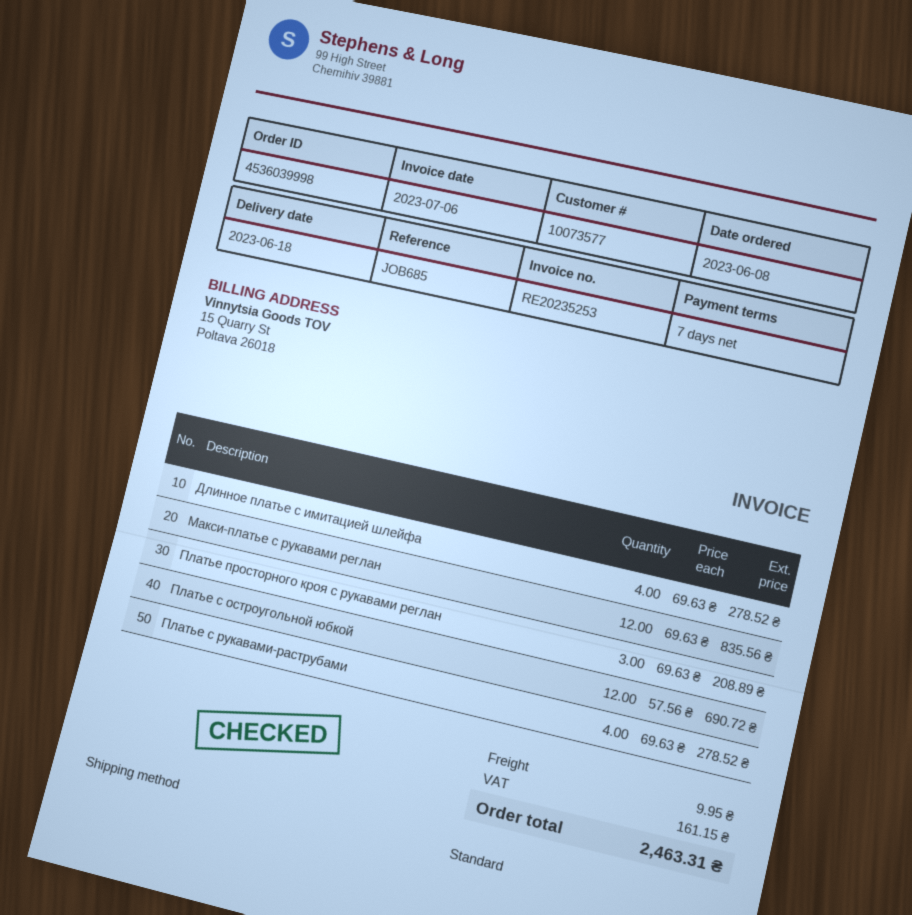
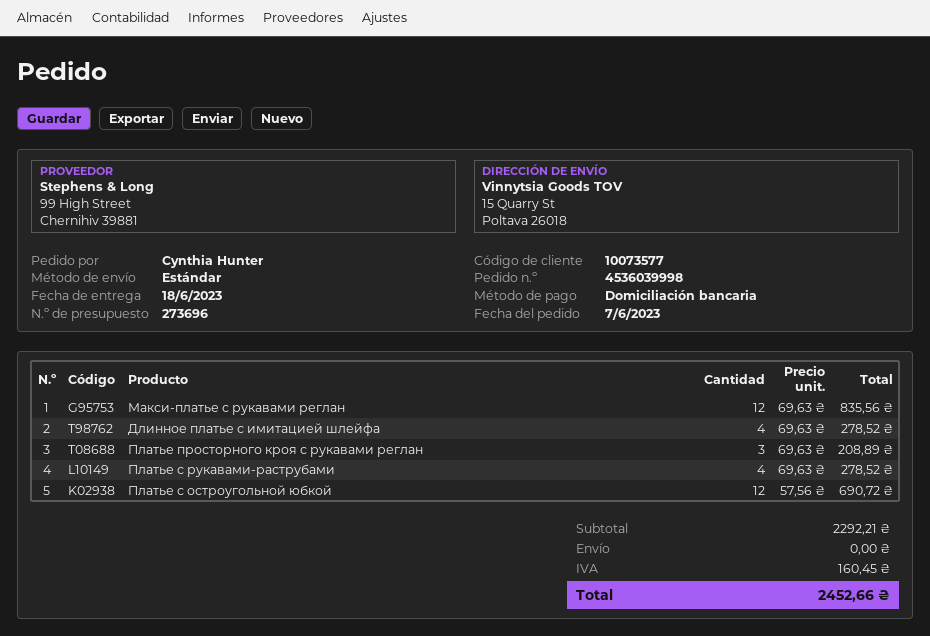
order date: 2023-06-08 -> 2023-06-07
shipping: 9.95 -> 0.00
tax: 161.15 -> 160.45
total: 2463.31 -> 2452.66

